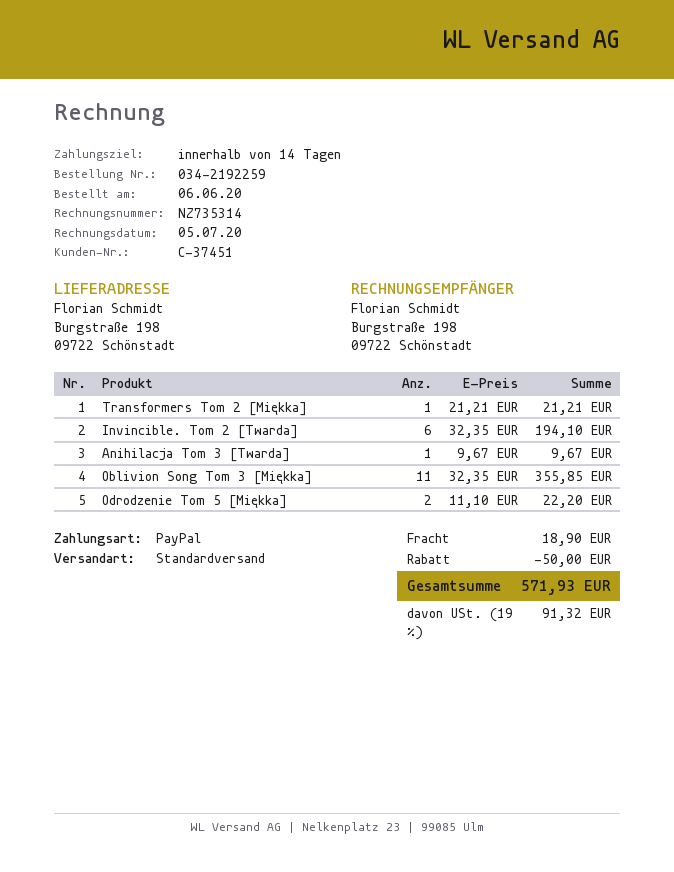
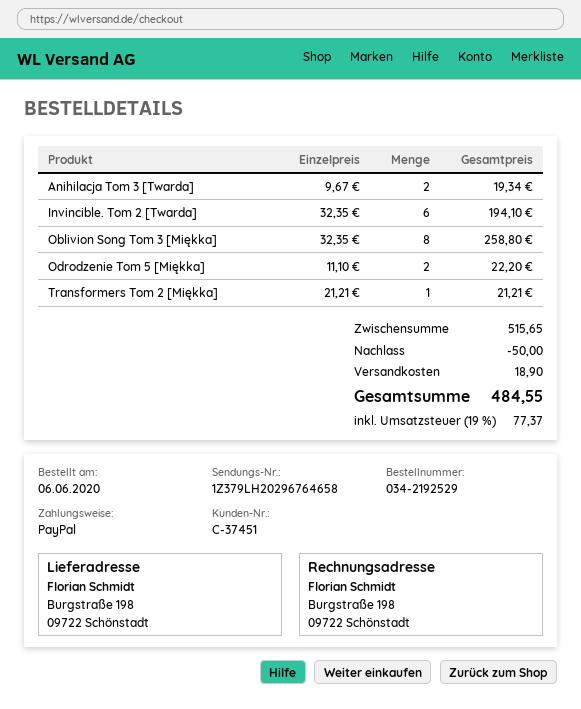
order number: 034-2192259 -> 034-2192529
Anihilacja Tom 3 [Twarda]: 1 x 9.67 = 9.67 -> 2 x 9.67 = 19.34
Oblivion Song Tom 3 [Miękka]: 11 x 32.35 = 355.85 -> 8 x 32.35 = 258.80
tax: 19% = 91.32 -> 19% = 77.37
total: 571.93 -> 484.55

